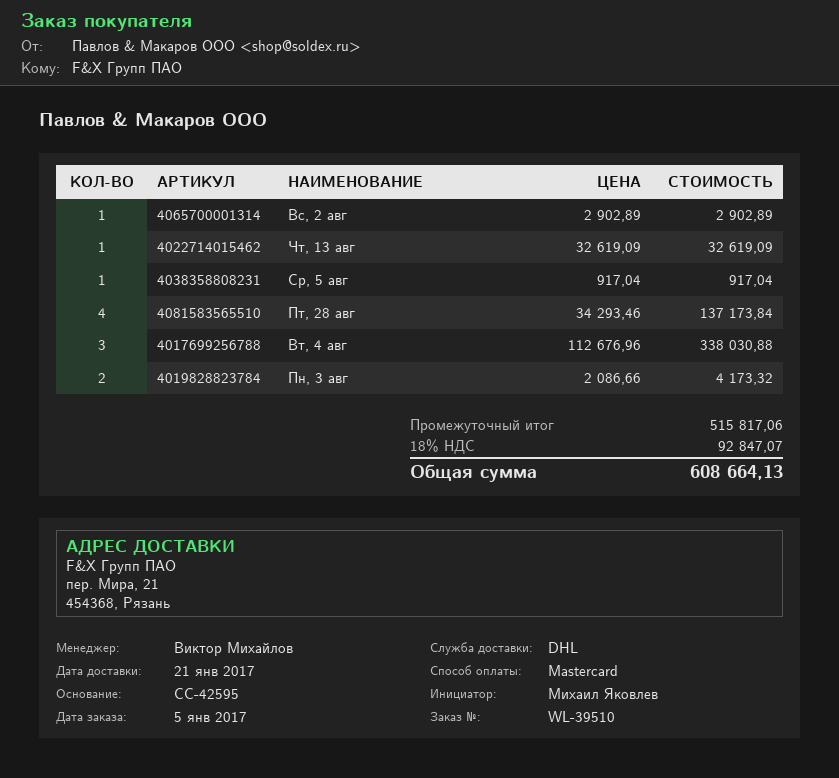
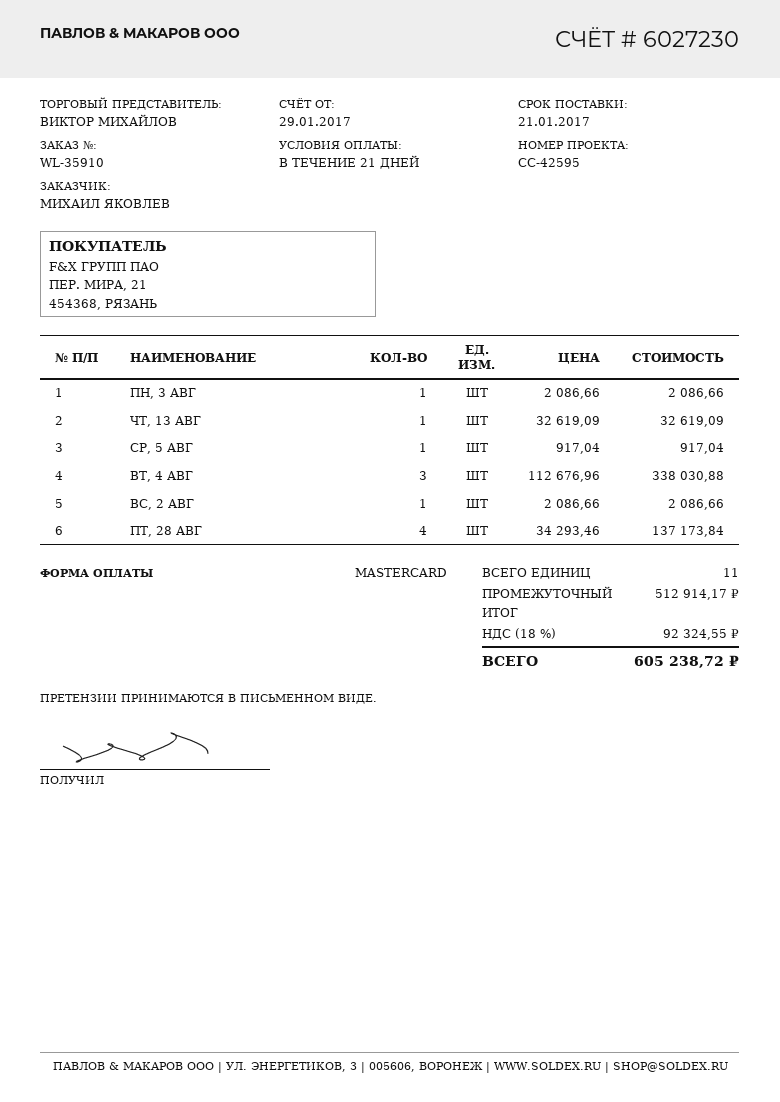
order number: WL-39510 -> WL-35910
Вс, 2 авг: 1 x 2902.89 = 2902.89 -> 1 x 2086.66 = 2086.66
Пн, 3 авг: 2 x 2086.66 = 4173.32 -> 1 x 2086.66 = 2086.66
subtotal: 515817.06 -> 512914.17
tax: 18% = 92847.07 -> 18% = 92324.55
total: 608664.13 -> 605238.72

